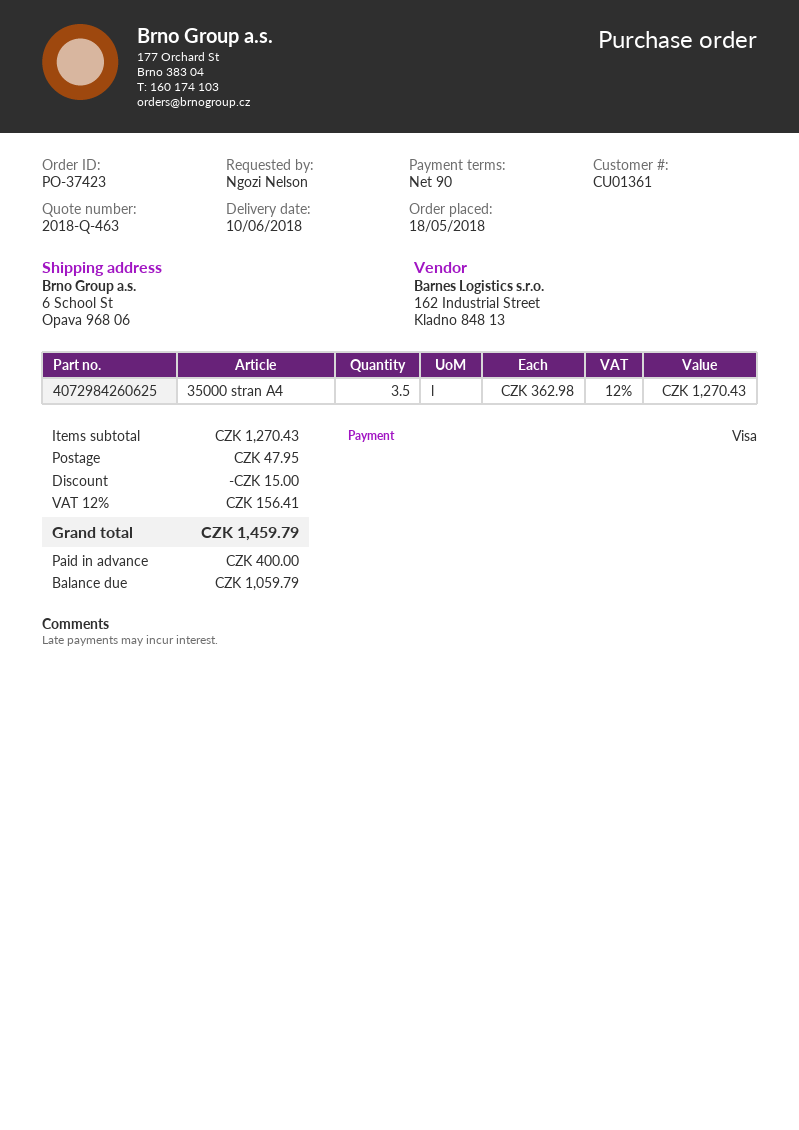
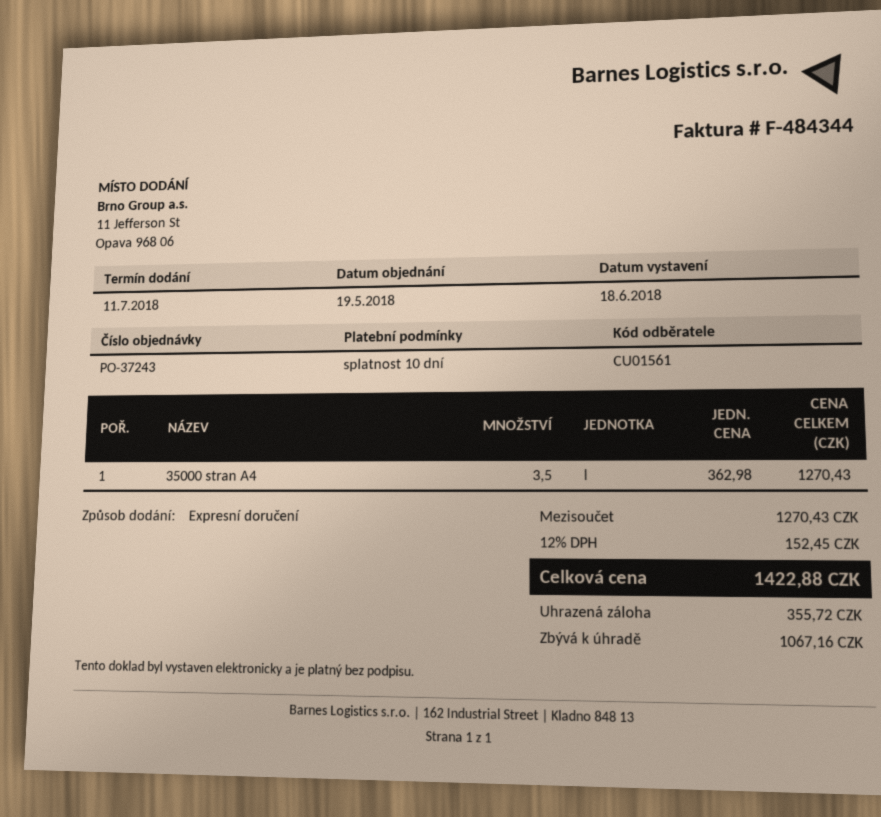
order number: PO-37423 -> PO-37243
order date: 2018-05-18 -> 2018-05-19
delivery date: 2018-06-10 -> 2018-07-11
payment terms: 90 days -> 10 days
customer number: CU01361 -> CU01561
ship to: 6 School St, Opava 968 06 -> 11 Jefferson St, Opava 968 06
discount: 15.00 -> none
shipping: 47.95 -> none
tax: 12% = 156.41 -> 12% = 152.45
total: 1459.79 -> 1422.88
deposit: 400.00 -> 355.72
balance: 1059.79 -> 1067.16

